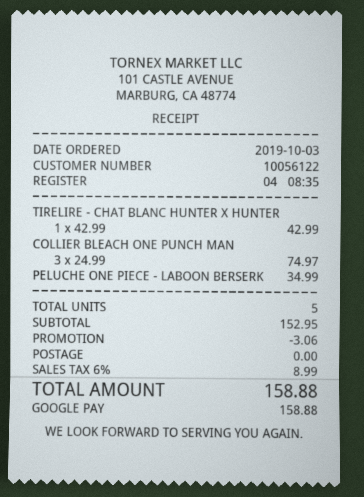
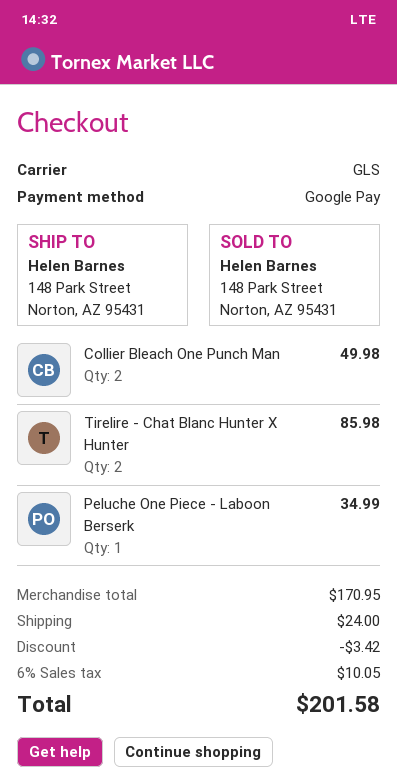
TIRELIRE - CHAT BLANC HUNTER X HUNTER: 1 for 42.99 -> 2 for 85.98
COLLIER BLEACH ONE PUNCH MAN: 3 for 74.97 -> 2 for 49.98
subtotal: 152.95 -> 170.95
discount: 3.06 -> 3.42
shipping: 0.00 -> 24.00
tax: 6% = 8.99 -> 6% = 10.05
total: 158.88 -> 201.58

